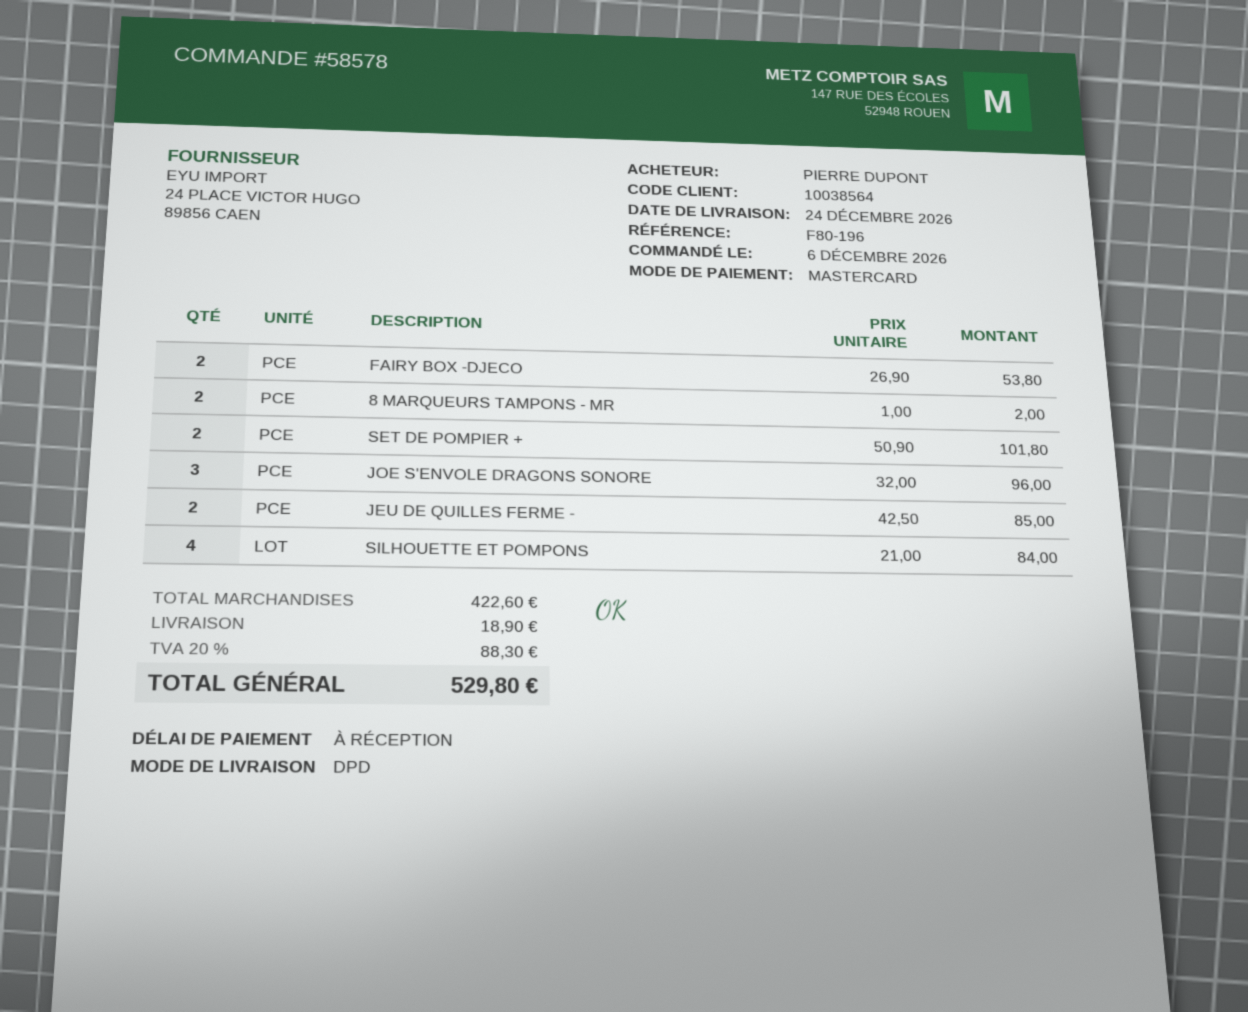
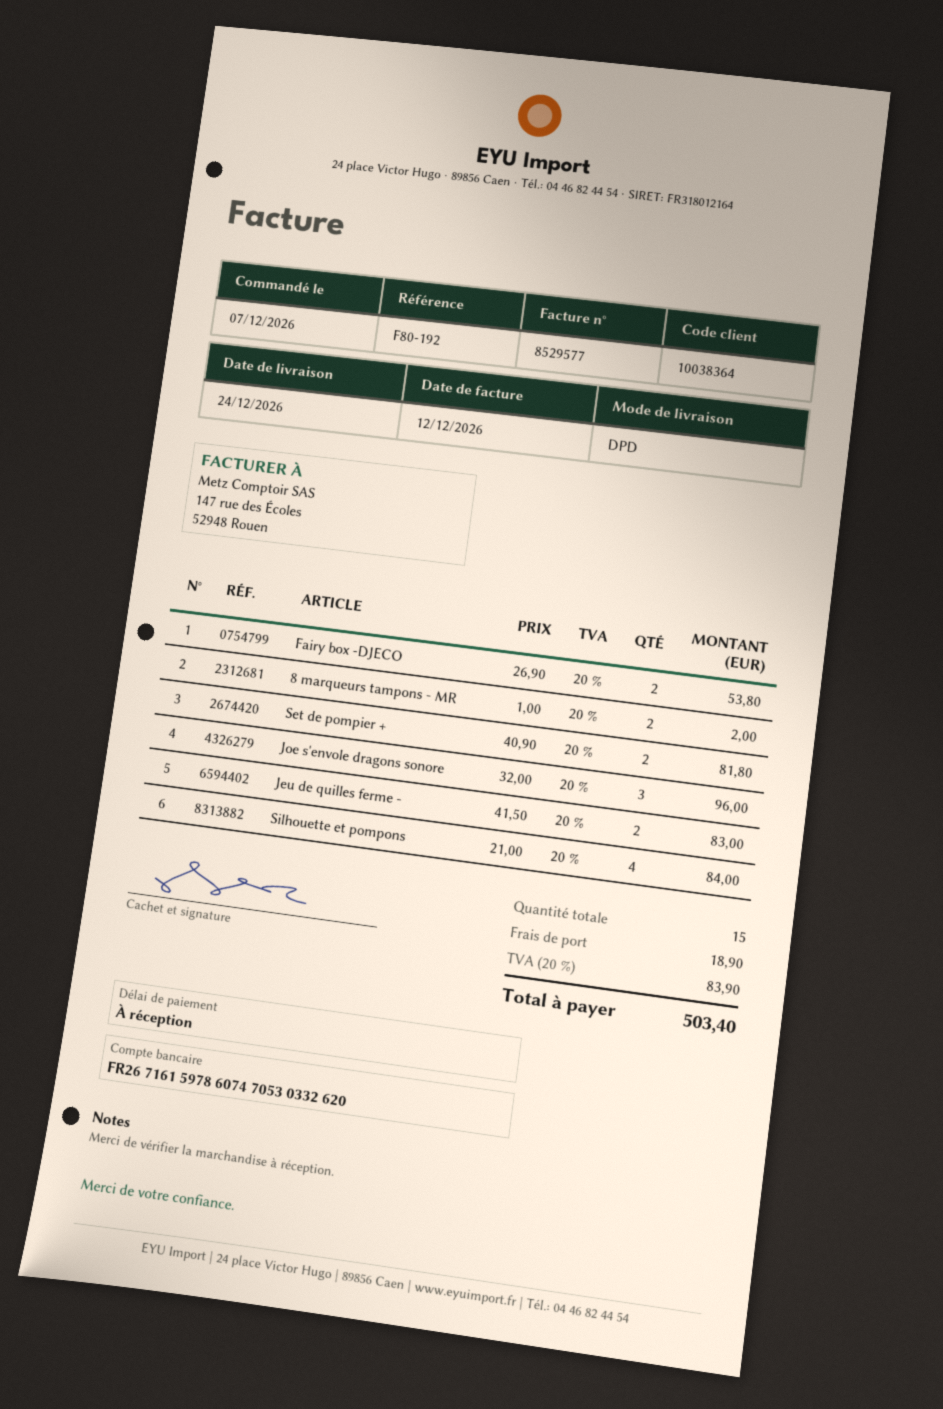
order date: 2026-12-06 -> 2026-12-07
customer number: 10038564 -> 10038364
reference: F80-196 -> F80-192
SET DE POMPIER +: 2 x 50.90 = 101.80 -> 2 x 40.90 = 81.80
JEU DE QUILLES FERME -: 2 x 42.50 = 85.00 -> 2 x 41.50 = 83.00
tax: 20% = 88.30 -> 20% = 83.90
total: 529.80 -> 503.40

